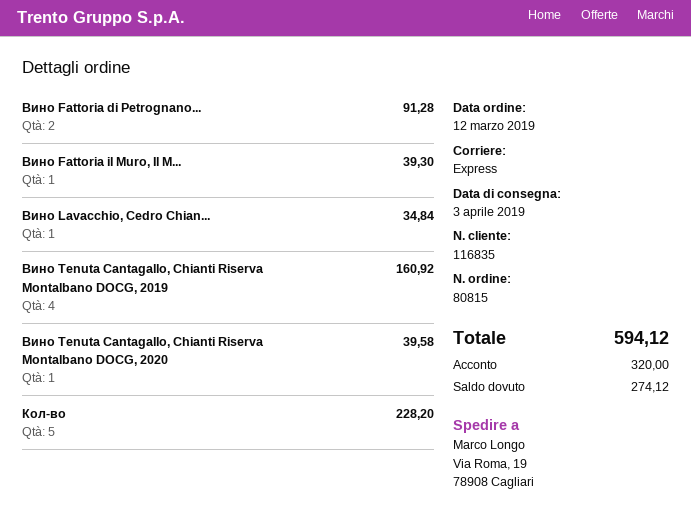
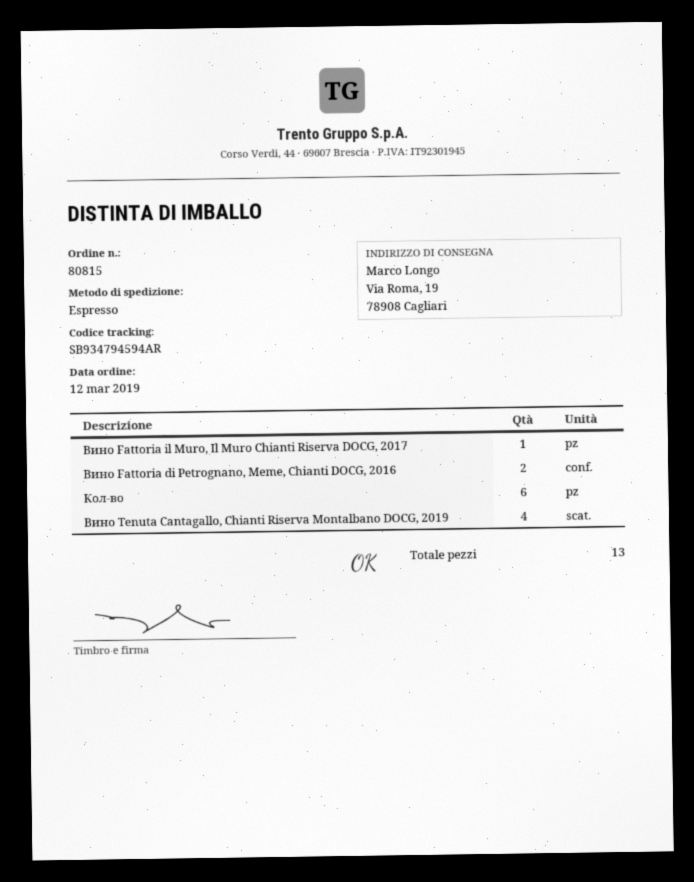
Вино Lavacchio, Cedro Chian...: 1 -> none
Вино Tenuta Cantagallo, Chianti Riserva Montalbano DOCG, 2020: 1 -> none
Кол-во: 5 -> 6

